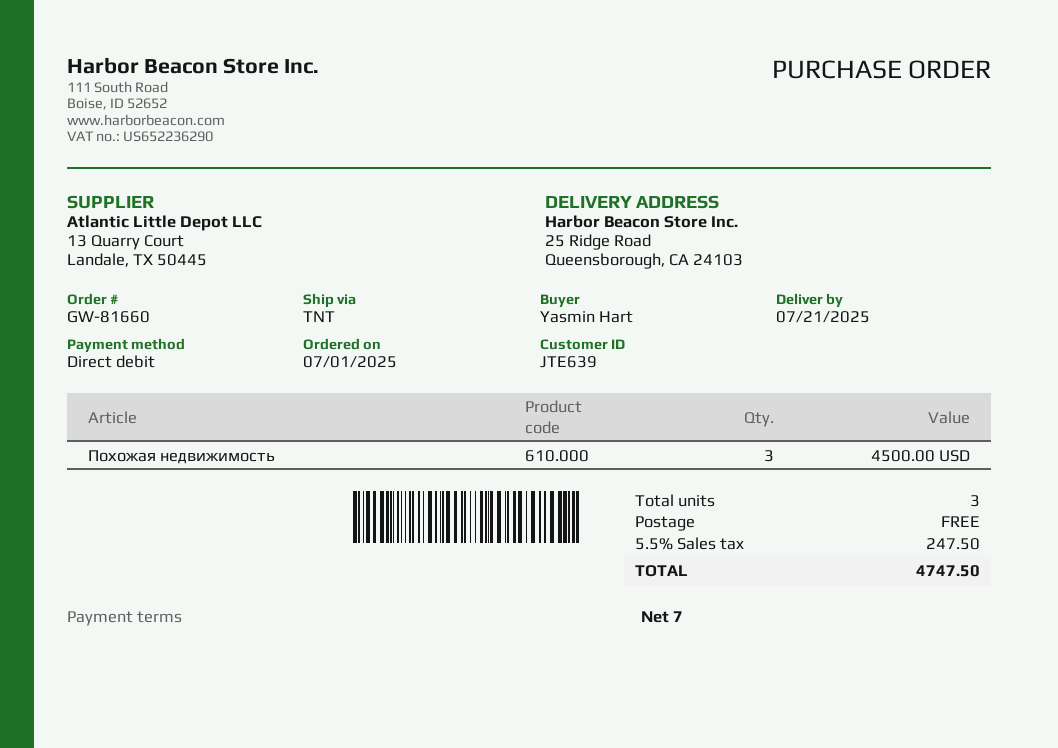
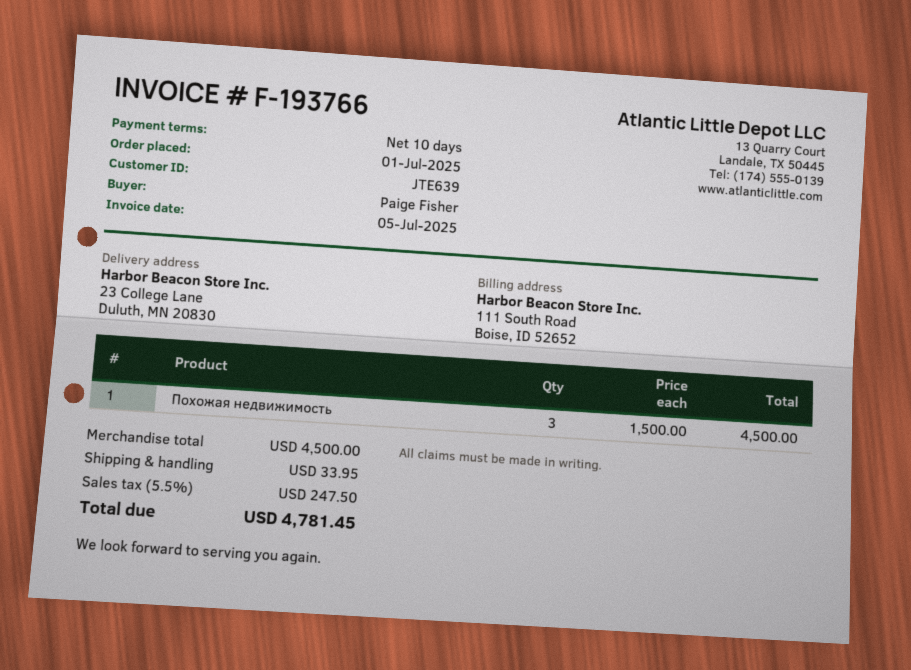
payment terms: 7 days -> 10 days
ordered by: Yasmin Hart -> Paige Fisher
ship to: 25 Ridge Road, Queensborough, CA 24103 -> 23 College Lane, Duluth, MN 20830
shipping: 0.00 -> 33.95
total: 4747.50 -> 4781.45

